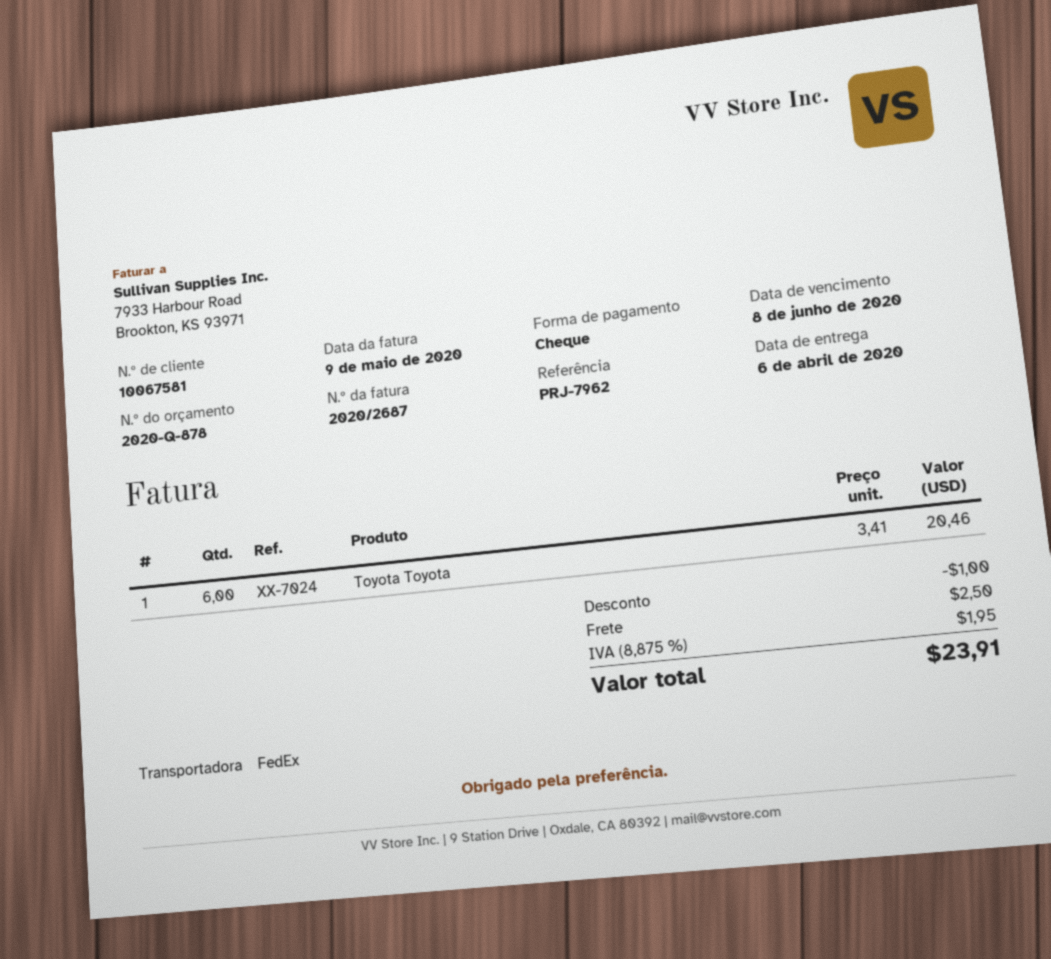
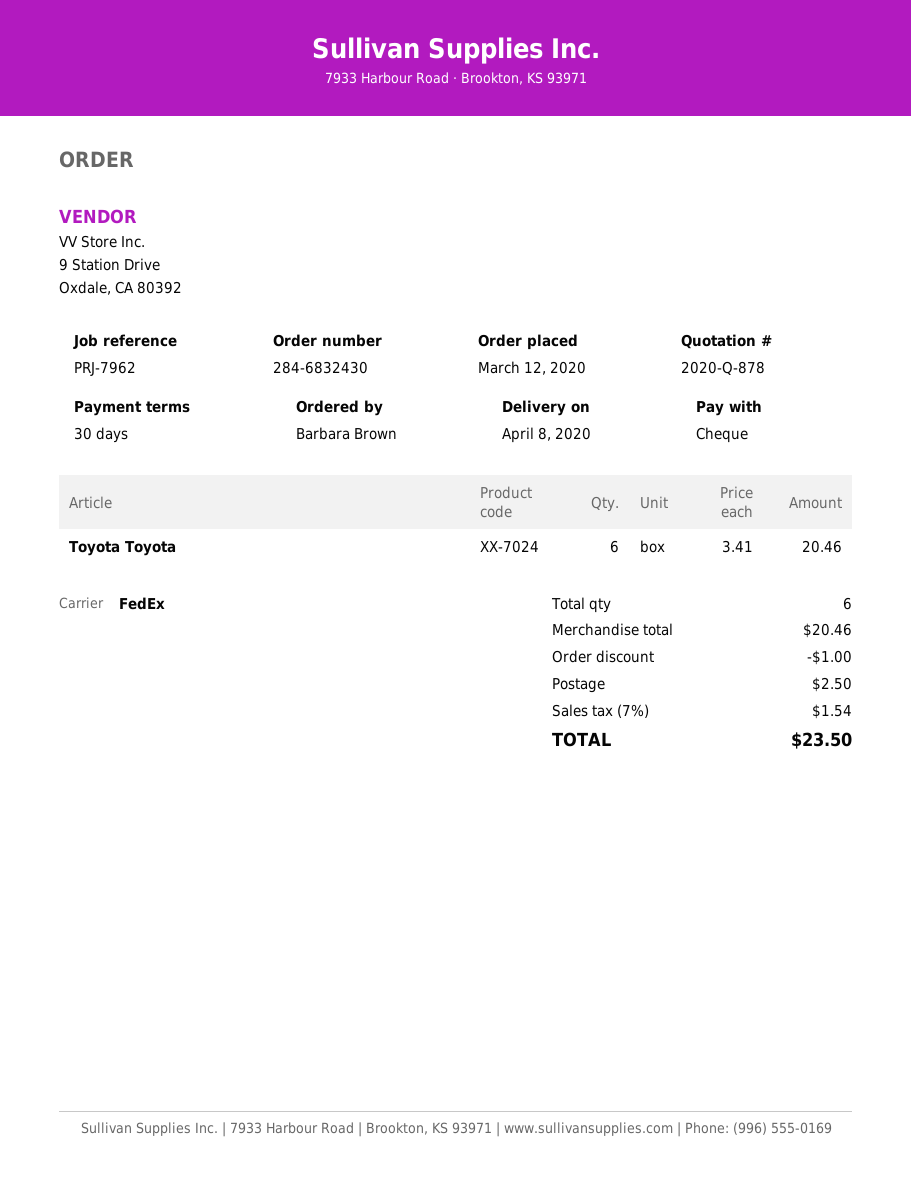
delivery date: 2020-04-06 -> 2020-04-08
tax: 8.875% = 1.95 -> 7% = 1.54
total: 23.91 -> 23.50

